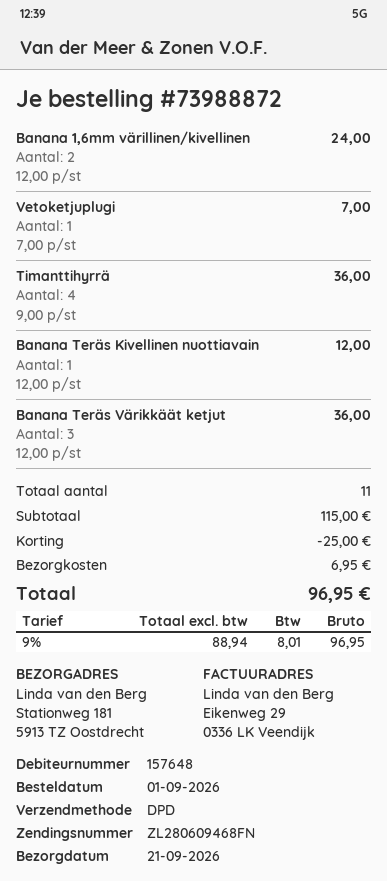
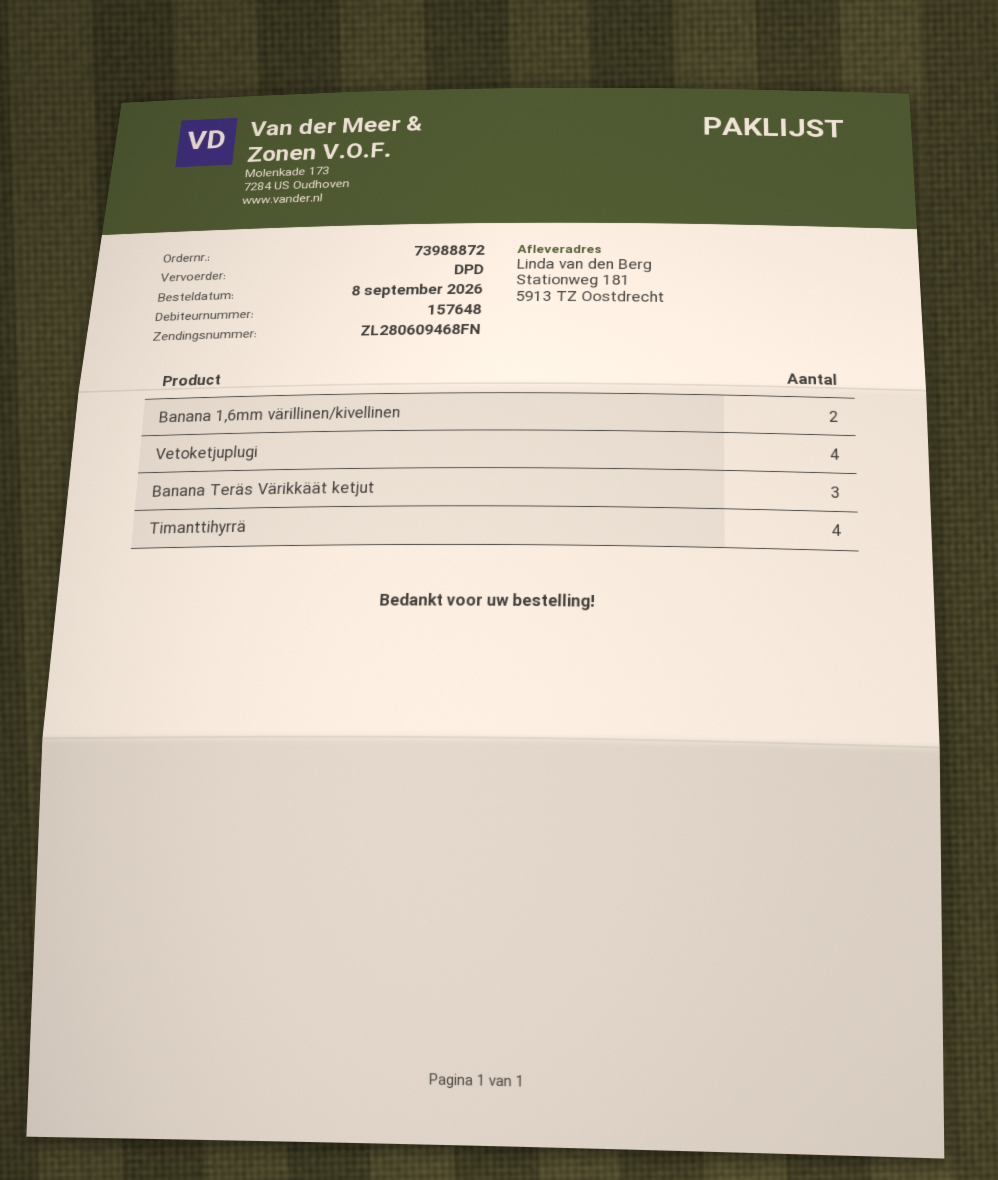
order date: 2026-09-01 -> 2026-09-08
Vetoketjuplugi: 1 -> 4
Banana Teräs Kivellinen nuottiavain: 1 -> none

